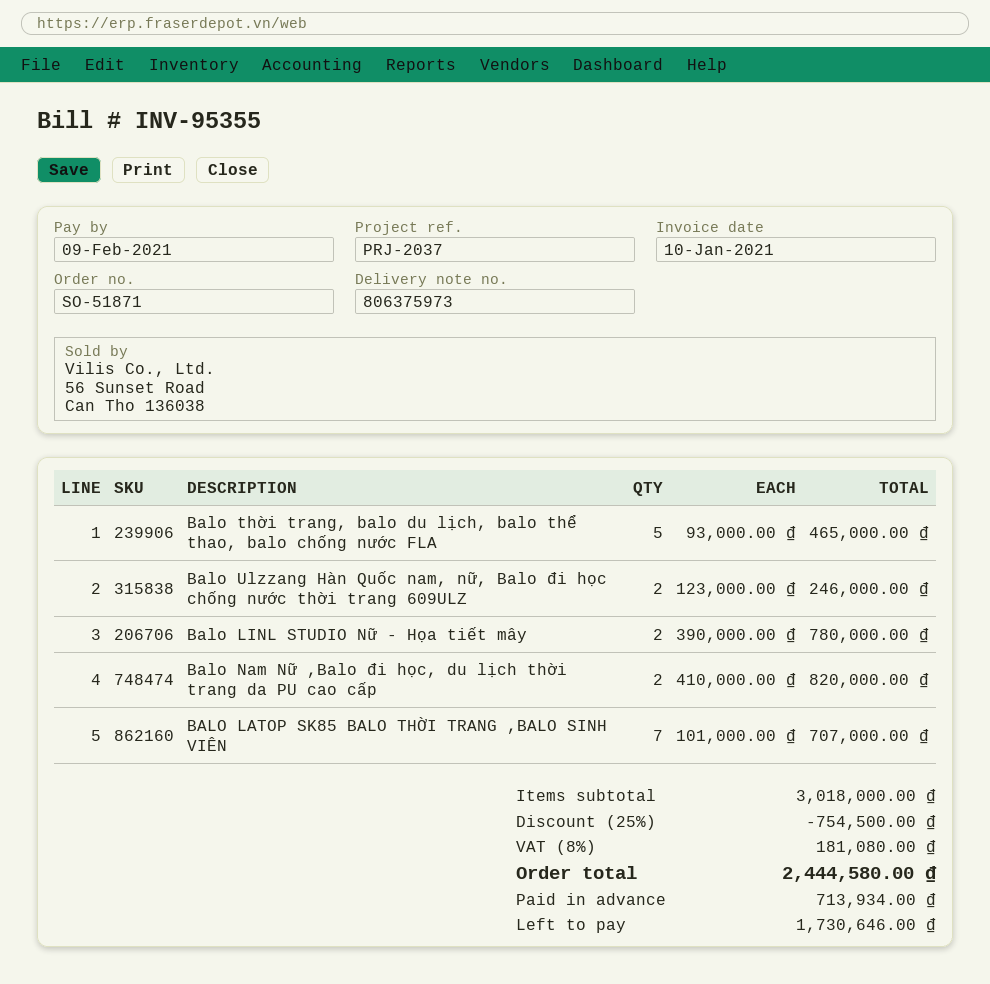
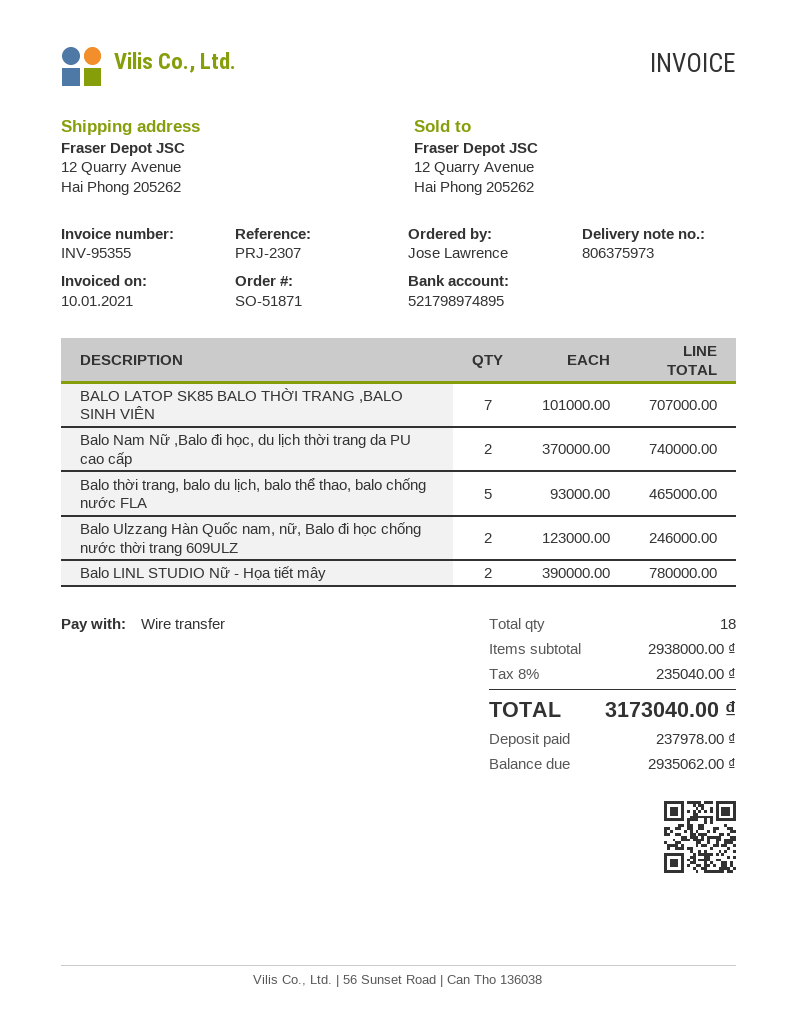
reference: PRJ-2037 -> PRJ-2307
Balo Nam Nữ ,Balo đi học, du lịch thời trang da PU cao cấp: 2 x 410000.00 = 820000.00 -> 2 x 370000.00 = 740000.00
subtotal: 3018000.00 -> 2938000.00
discount: 25% = 754500.00 -> none
tax: 8% = 181080.00 -> 8% = 235040.00
total: 2444580.00 -> 3173040.00
deposit: 713934.00 -> 237978.00
balance: 1730646.00 -> 2935062.00

